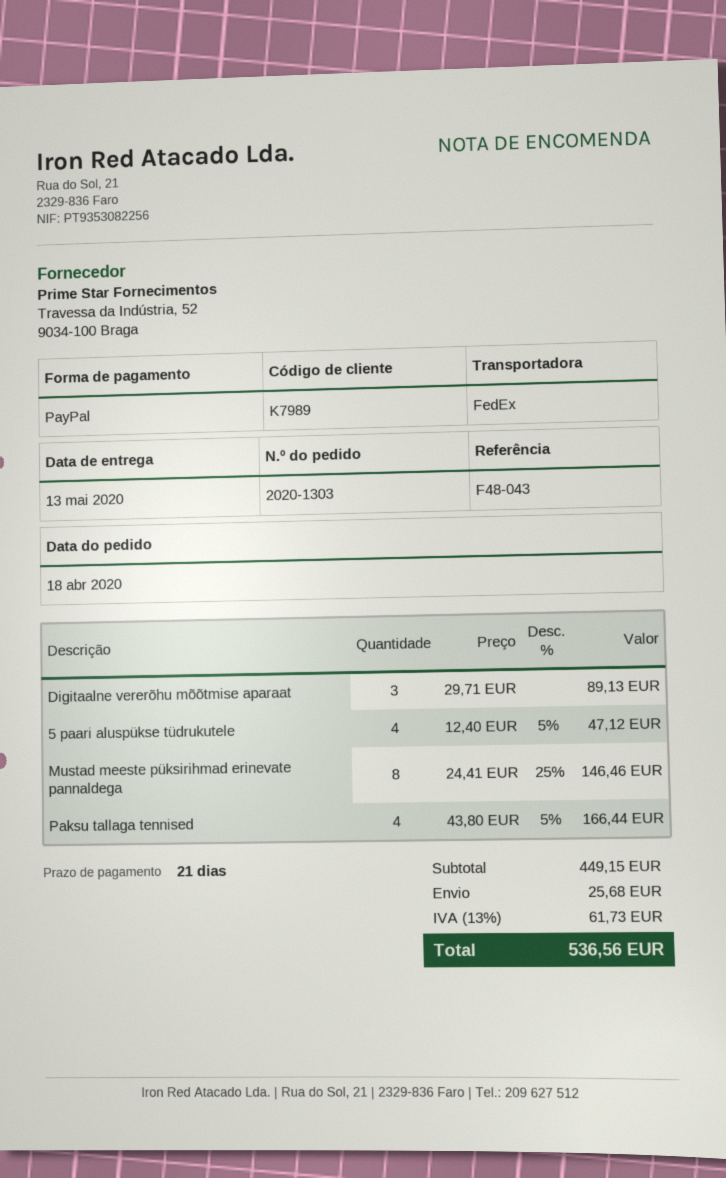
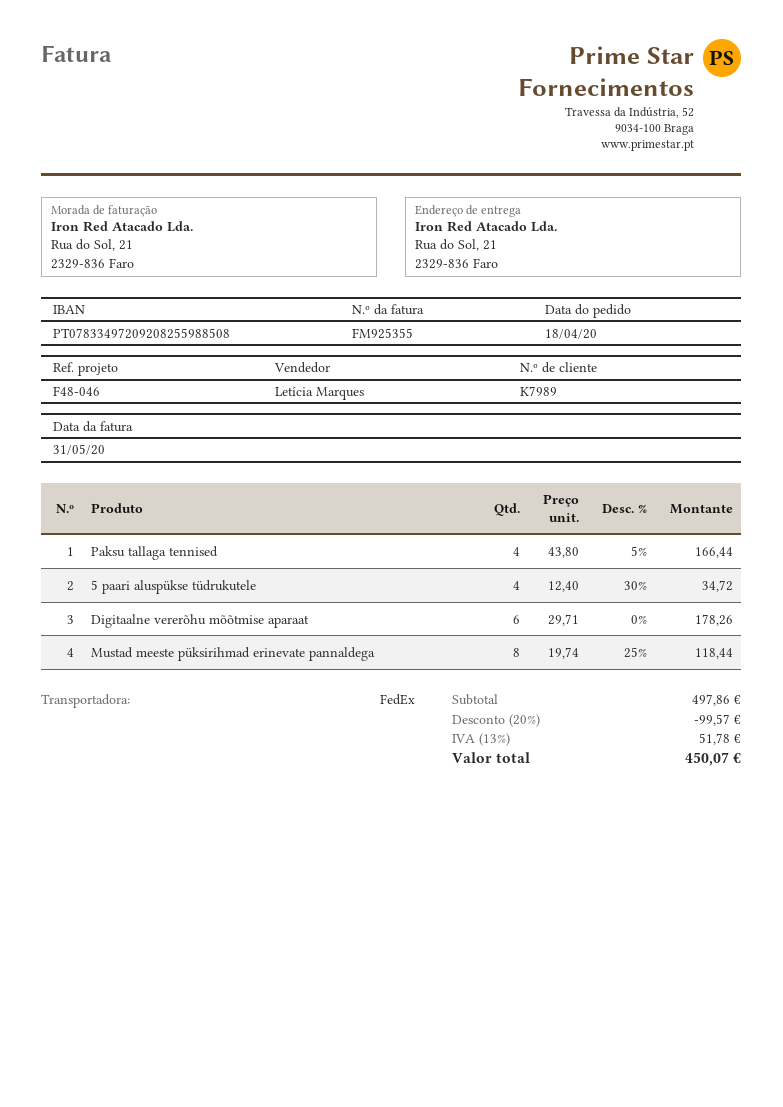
reference: F48-043 -> F48-046
Digitaalne vererõhu mõõtmise aparaat: 3 x 29.71 = 89.13 -> 6 x 29.71 = 178.26
5 paari aluspükse tüdrukutele: 4 x 12.40 - 5% = 47.12 -> 4 x 12.40 - 30% = 34.72
Mustad meeste püksirihmad erinevate pannaldega: 8 x 24.41 - 25% = 146.46 -> 8 x 19.74 - 25% = 118.44
subtotal: 449.15 -> 497.86
discount: none -> 20% = 99.57
shipping: 25.68 -> none
tax: 13% = 61.73 -> 13% = 51.78
total: 536.56 -> 450.07

